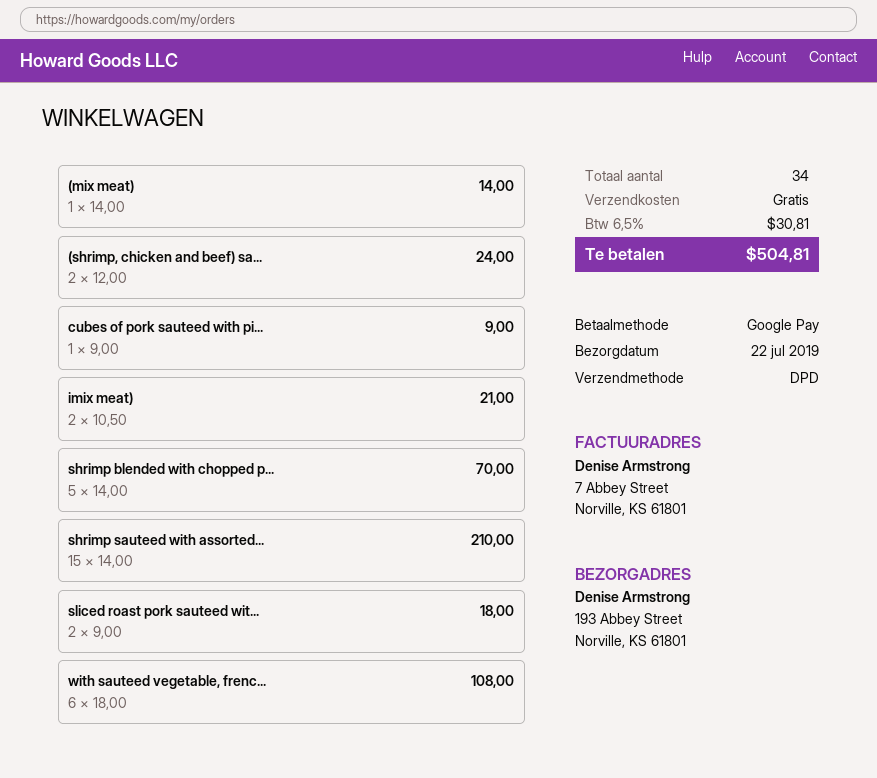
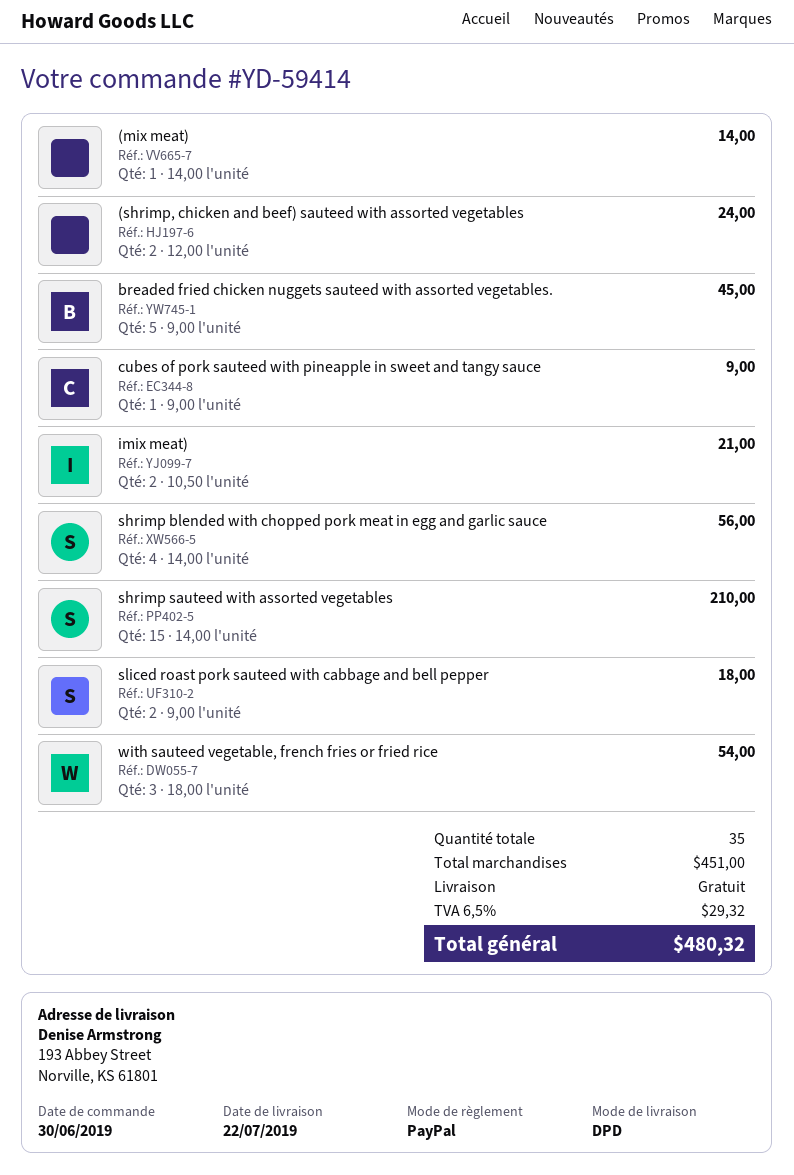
payment method: Google Pay -> PayPal
shrimp blended with chopped p...: 5 x 14.00 = 70.00 -> 4 x 14.00 = 56.00
with sauteed vegetable, frenc...: 6 x 18.00 = 108.00 -> 3 x 18.00 = 54.00
breaded fried chicken nuggets sauteed with assorted vegetables.: none -> 5 x 9.00 = 45.00
total quantity: 34 -> 35
tax: 6.5% = 30.81 -> 6.5% = 29.32
total: 504.81 -> 480.32

